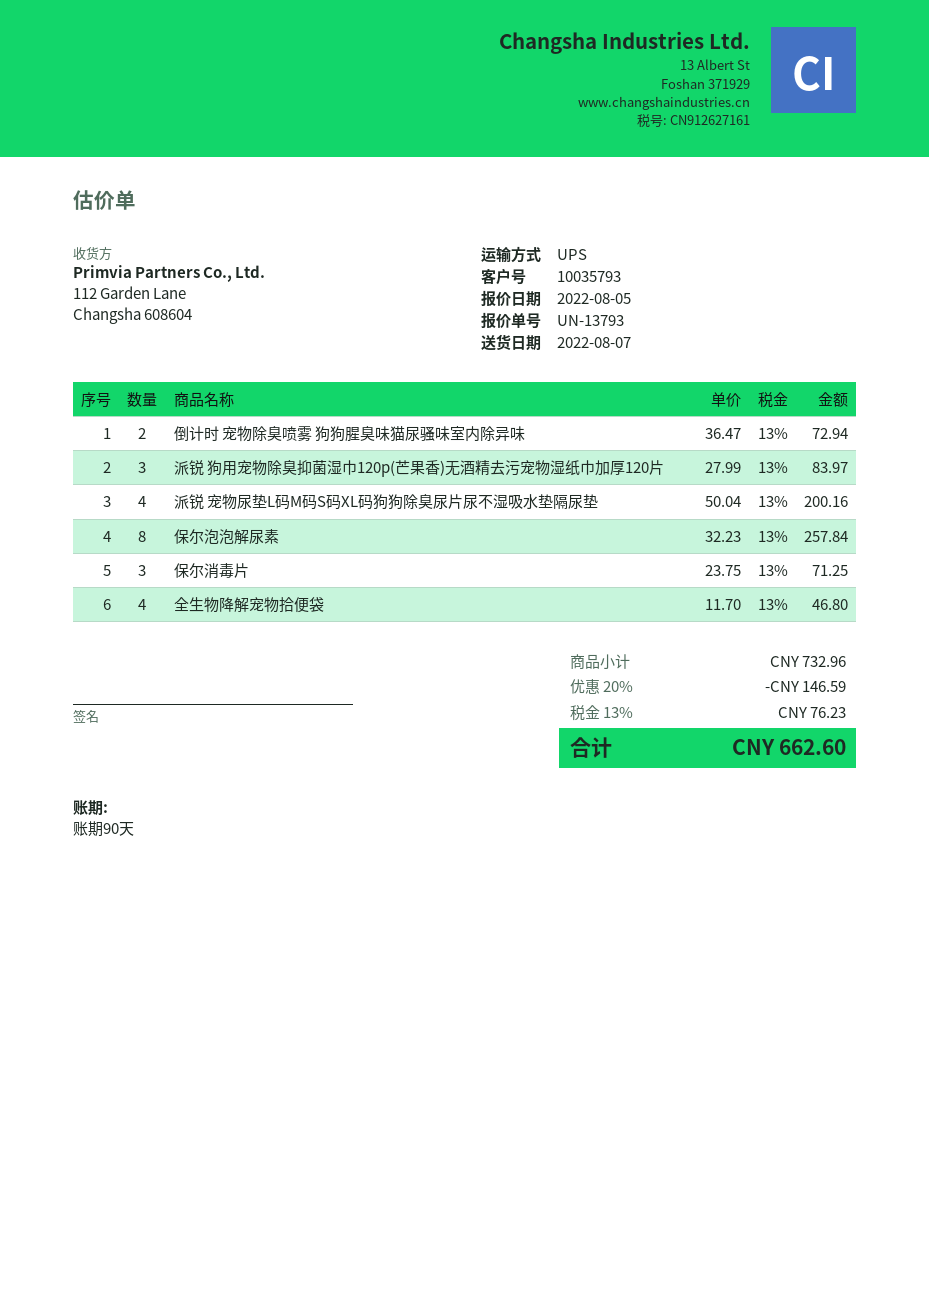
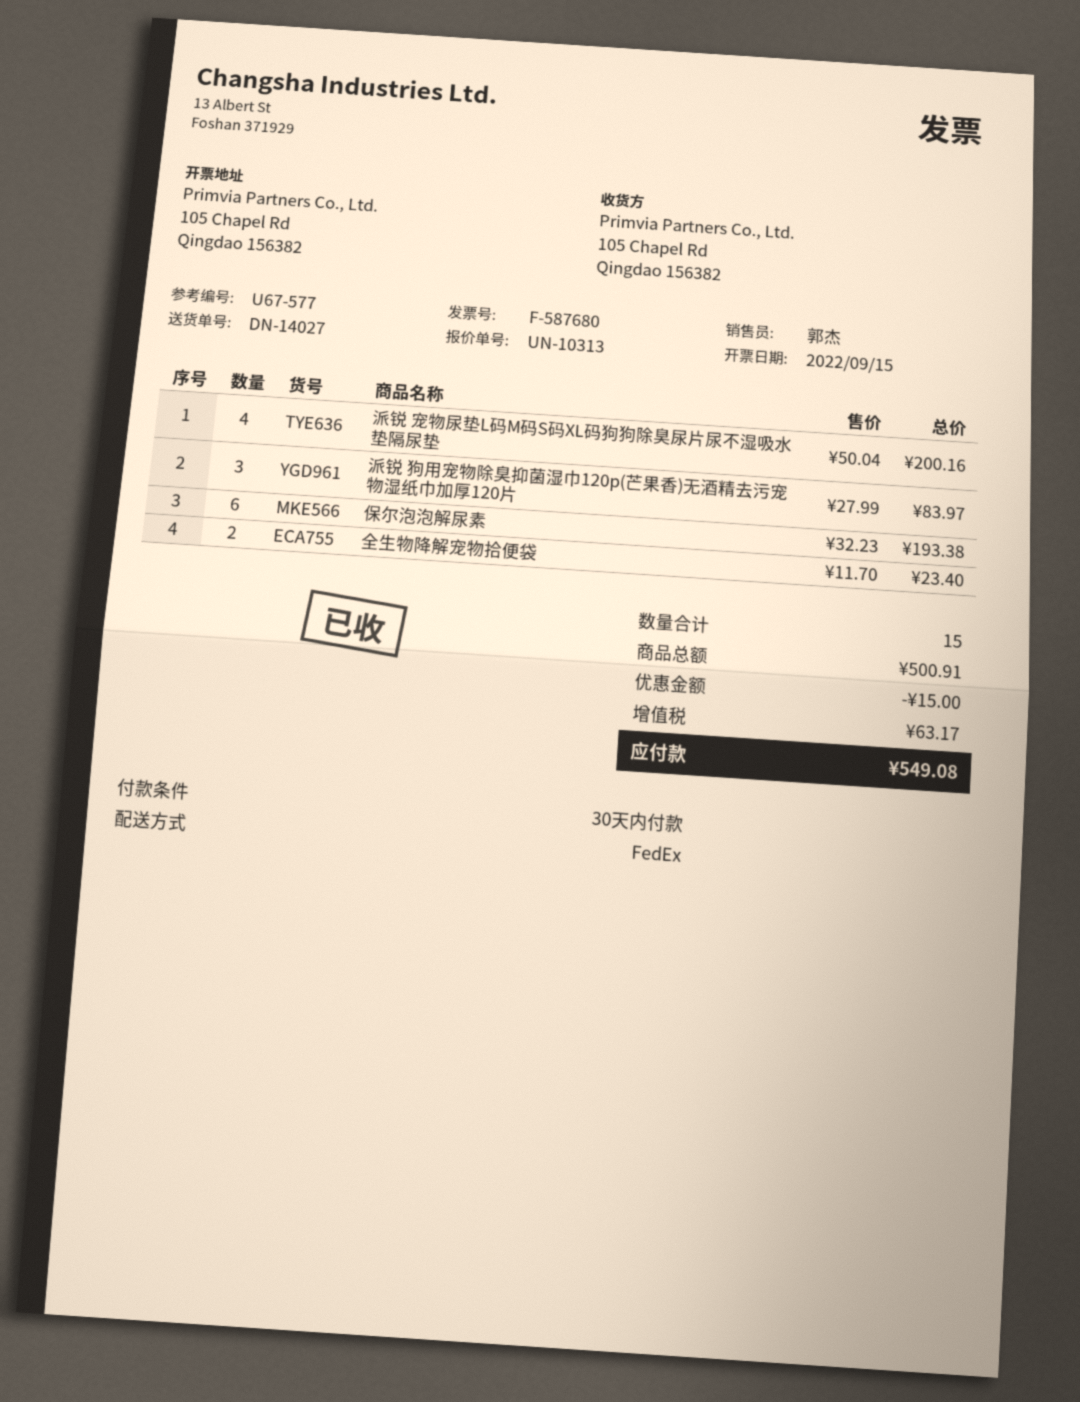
quote number: UN-13793 -> UN-10313
payment terms: 90 days -> 30 days
shipping method: UPS -> FedEx
ship to: 112 Garden Lane, Changsha 608604 -> 105 Chapel Rd, Qingdao 156382
倒计时 宠物除臭喷雾 狗狗腥臭味猫尿骚味室内除异味: 2 x 36.47 = 72.94 -> none
保尔泡泡解尿素: 8 x 32.23 = 257.84 -> 6 x 32.23 = 193.38
保尔消毒片: 3 x 23.75 = 71.25 -> none
全生物降解宠物拾便袋: 4 x 11.70 = 46.80 -> 2 x 11.70 = 23.40
subtotal: 732.96 -> 500.91
discount: 146.59 -> 15.00
tax: 76.23 -> 63.17
total: 662.60 -> 549.08

